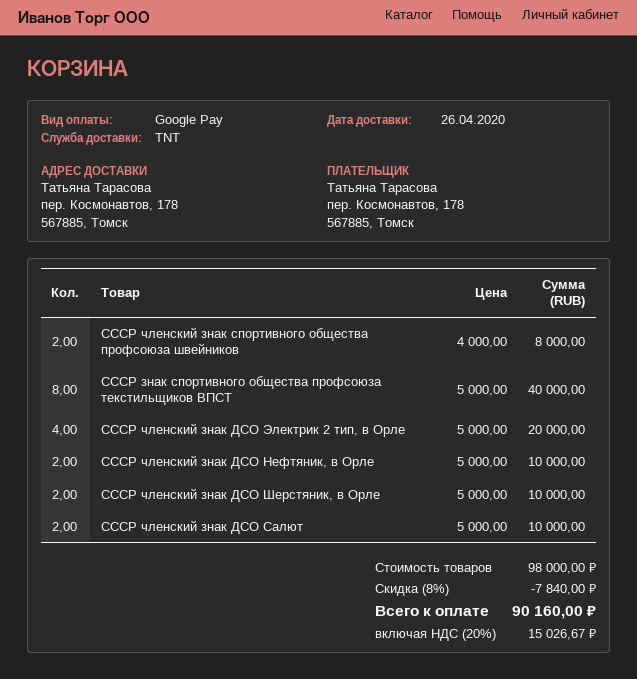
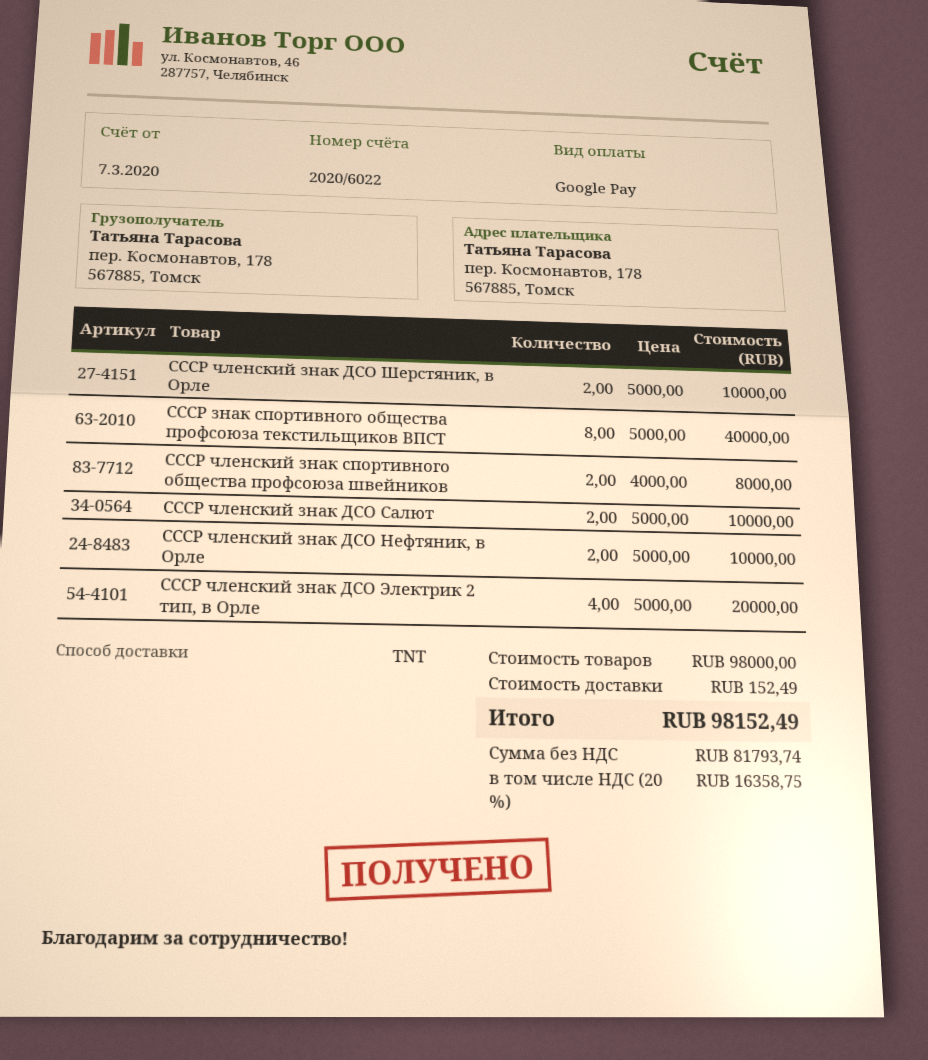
discount: 8% = 7840.00 -> none
shipping: none -> 152.49
tax: 20% = 15026.67 -> 20% = 16358.75
total: 90160.00 -> 98152.49

